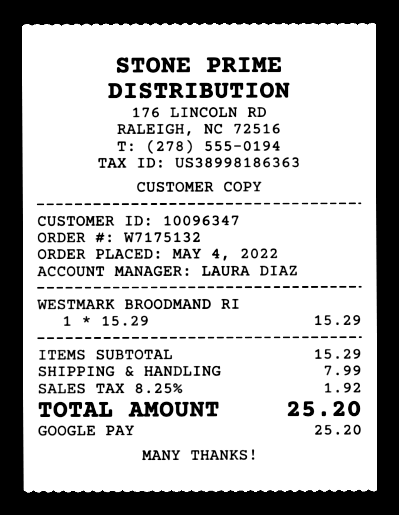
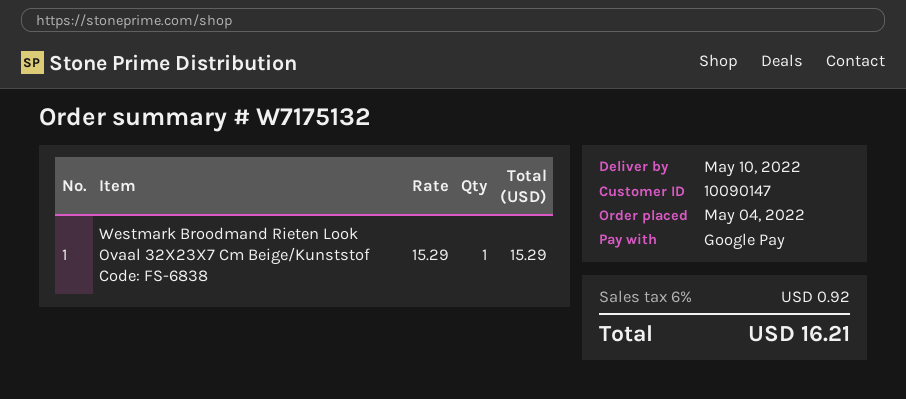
customer number: 10096347 -> 10090147
shipping: 7.99 -> none
tax: 8.25% = 1.92 -> 6% = 0.92
total: 25.20 -> 16.21

